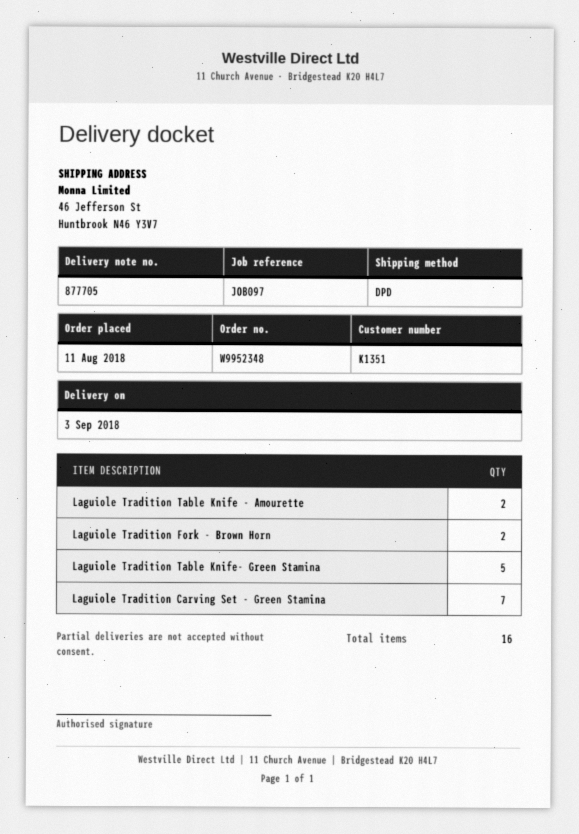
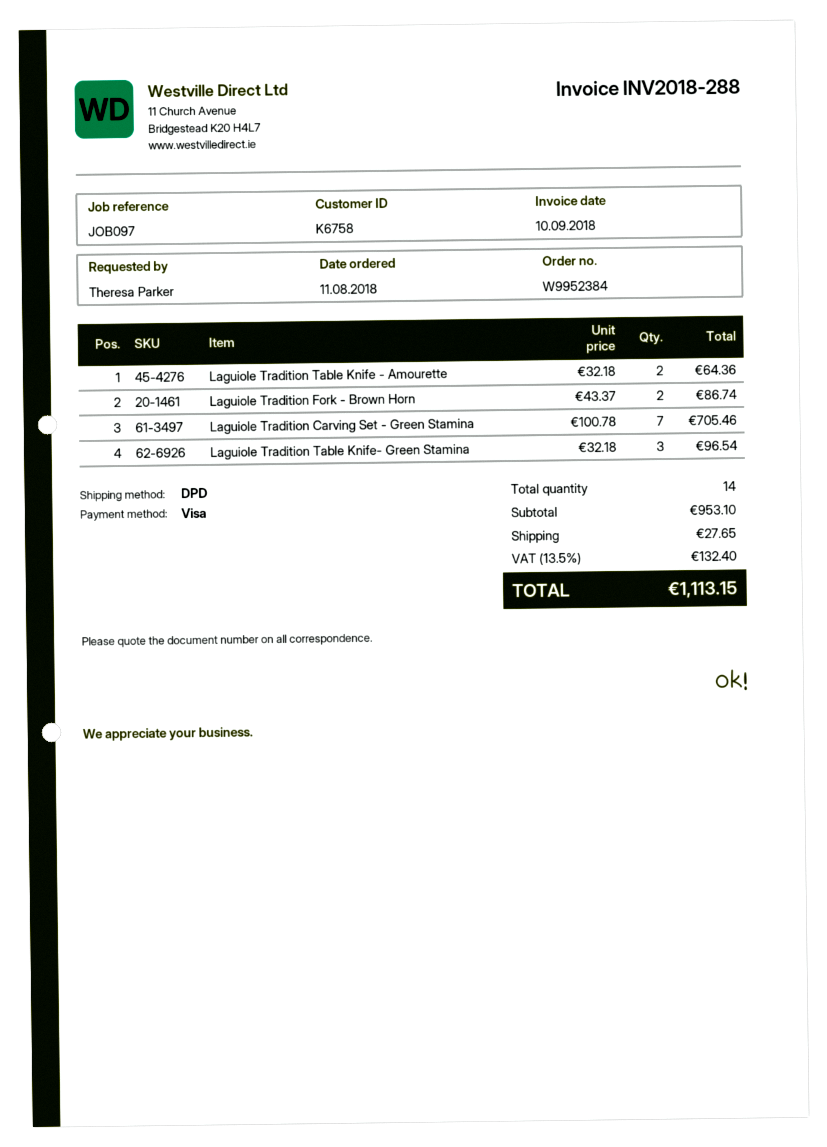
order number: W9952348 -> W9952384
customer number: K1351 -> K6758
Laguiole Tradition Table Knife- Green Stamina: 5 -> 3
total quantity: 16 -> 14

